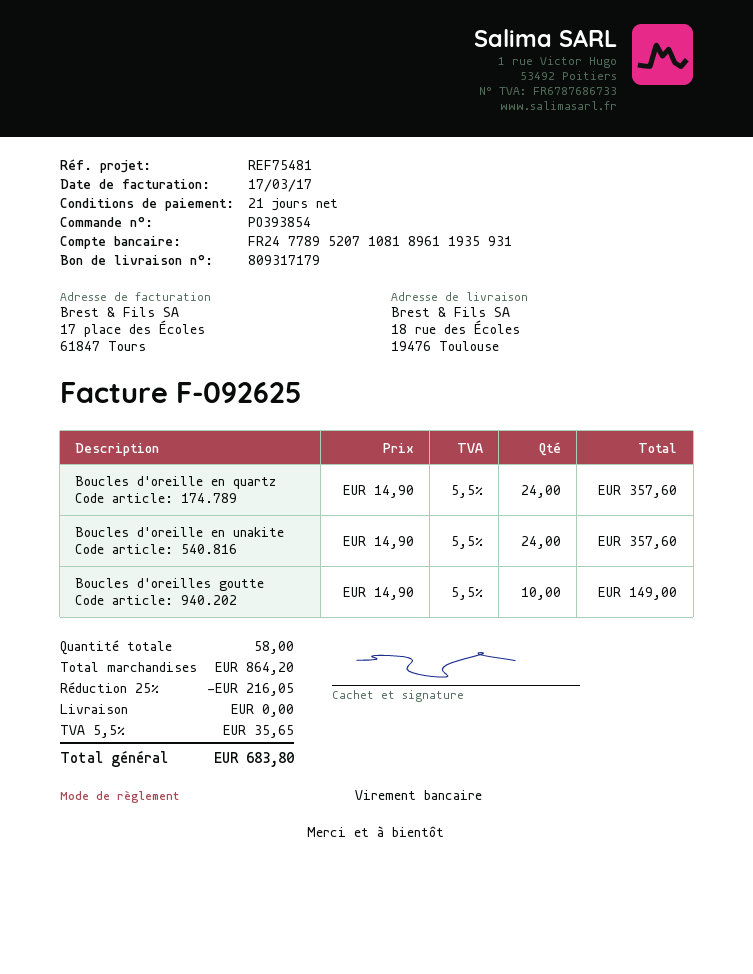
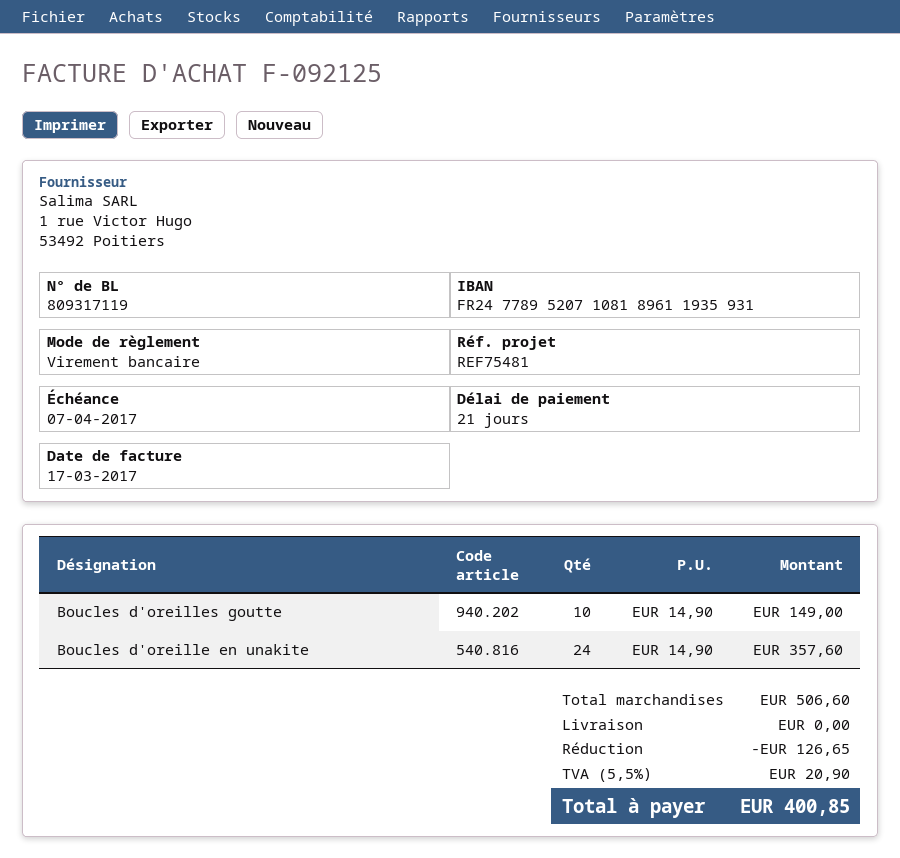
delivery note number: 809317179 -> 809317119
invoice number: F-092625 -> F-092125
Boucles d'oreille en quartz: 24 x 14.90 = 357.60 -> none
subtotal: 864.20 -> 506.60
discount: 216.05 -> 126.65
tax: 5.5% = 35.65 -> 5.5% = 20.90
total: 683.80 -> 400.85

